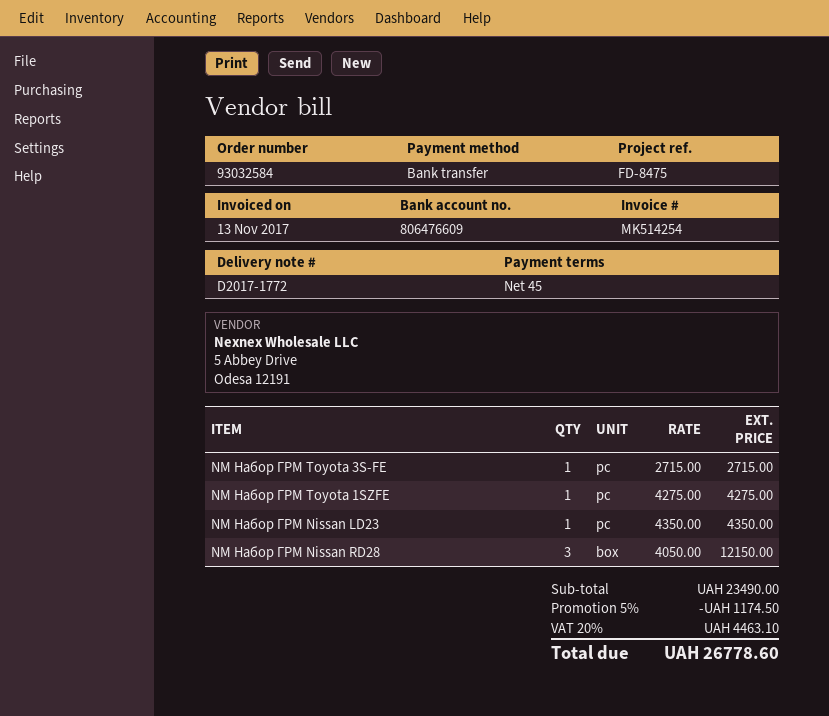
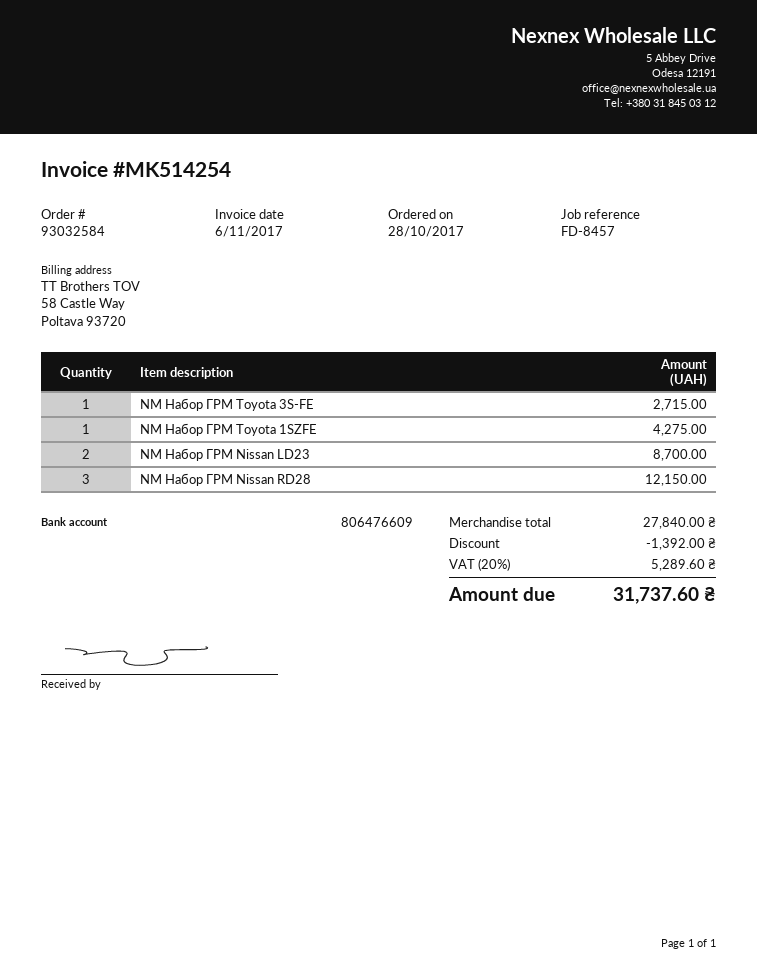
invoice date: 2017-11-13 -> 2017-11-06
reference: FD-8475 -> FD-8457
NM Набор ГРМ Nissan LD23: 1 for 4350.00 -> 2 for 8700.00
subtotal: 23490.00 -> 27840.00
discount: 1174.50 -> 1392.00
tax: 20% = 4463.10 -> 20% = 5289.60
total: 26778.60 -> 31737.60

